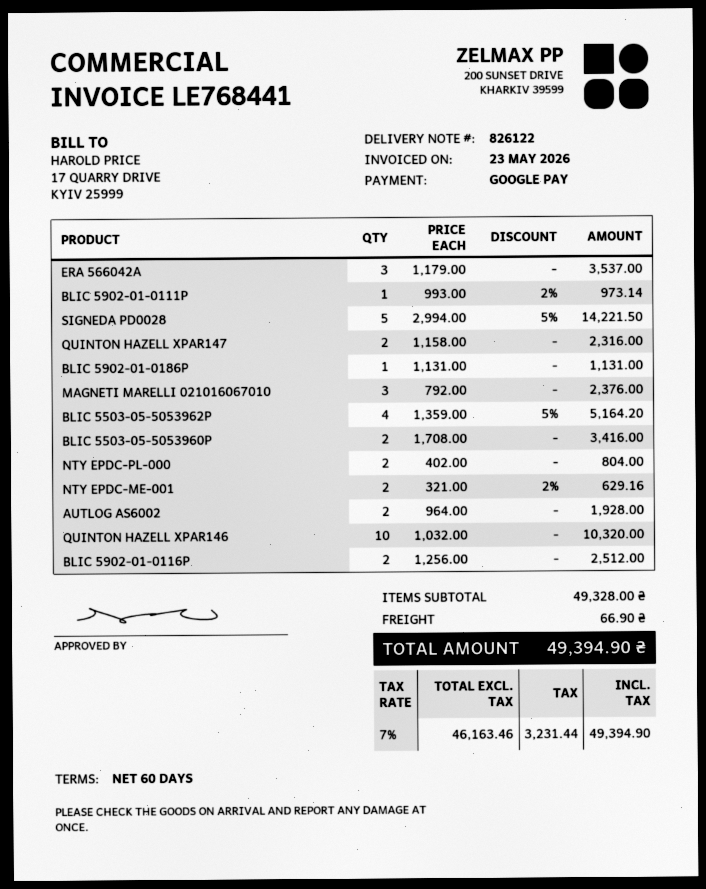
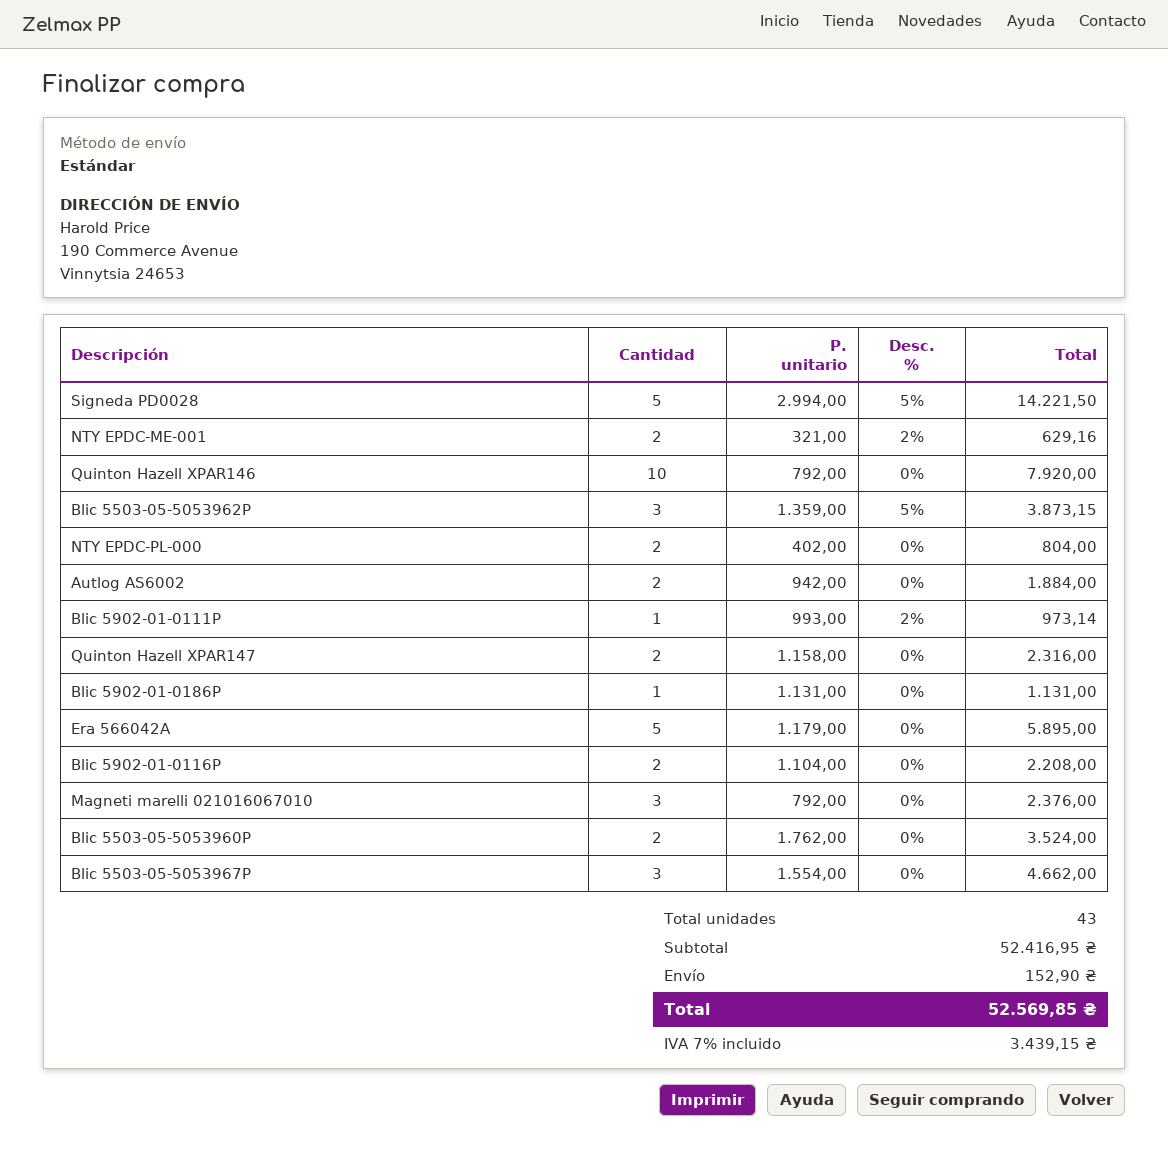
ERA 566042A: 3 x 1179.00 = 3537.00 -> 5 x 1179.00 = 5895.00
BLIC 5503-05-5053962P: 4 x 1359.00 - 5% = 5164.20 -> 3 x 1359.00 - 5% = 3873.15
BLIC 5503-05-5053960P: 2 x 1708.00 = 3416.00 -> 2 x 1762.00 = 3524.00
AUTLOG AS6002: 2 x 964.00 = 1928.00 -> 2 x 942.00 = 1884.00
QUINTON HAZELL XPAR146: 10 x 1032.00 = 10320.00 -> 10 x 792.00 = 7920.00
BLIC 5902-01-0116P: 2 x 1256.00 = 2512.00 -> 2 x 1104.00 = 2208.00
Blic 5503-05-5053967P: none -> 3 x 1554.00 = 4662.00
subtotal: 49328.00 -> 52416.95
shipping: 66.90 -> 152.90
tax: 7% = 3231.44 -> 7% = 3439.15
total: 49394.90 -> 52569.85

